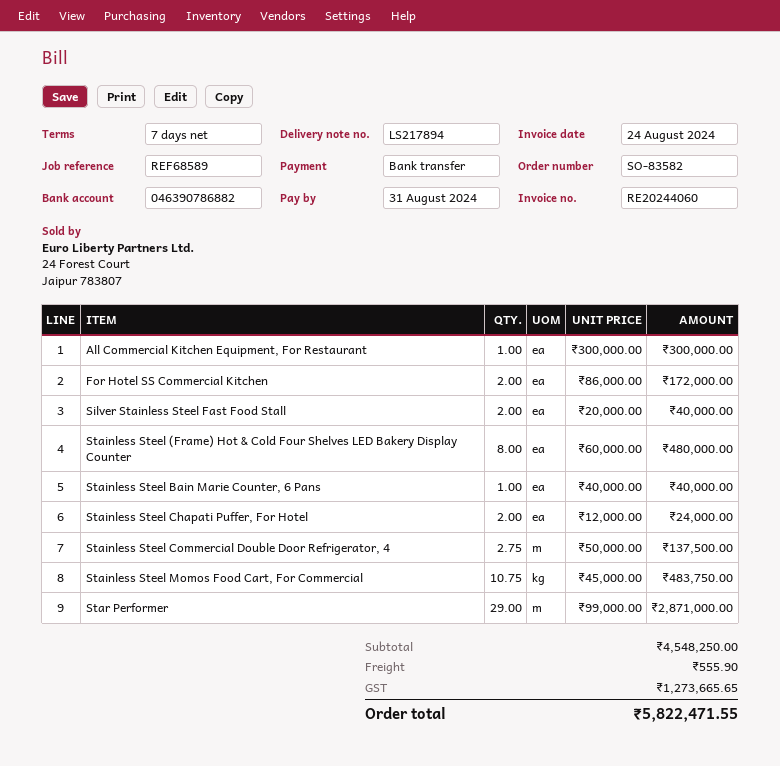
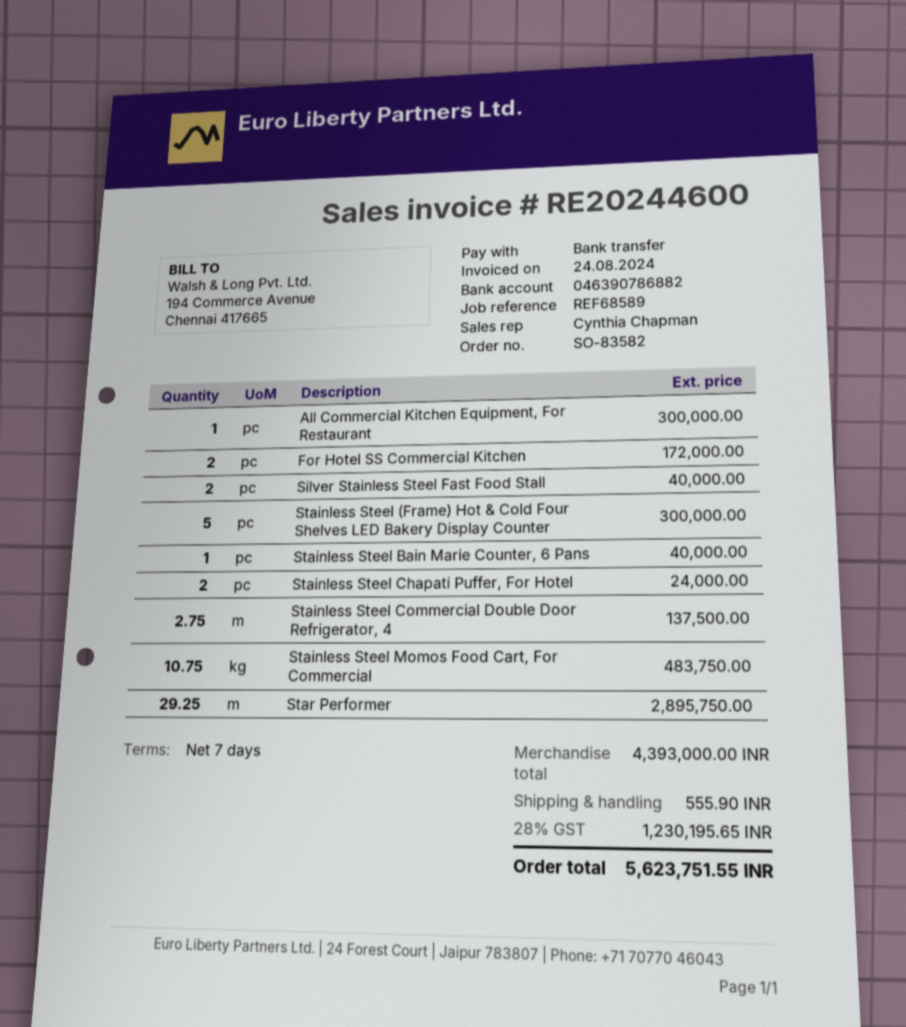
invoice number: RE20244060 -> RE20244600
Stainless Steel (Frame) Hot & Cold Four Shelves LED Bakery Display Counter: 8 for 480000.00 -> 5 for 300000.00
Star Performer: 29 for 2871000.00 -> 29.25 for 2895750.00
subtotal: 4548250.00 -> 4393000.00
tax: 1273665.65 -> 1230195.65
total: 5822471.55 -> 5623751.55

